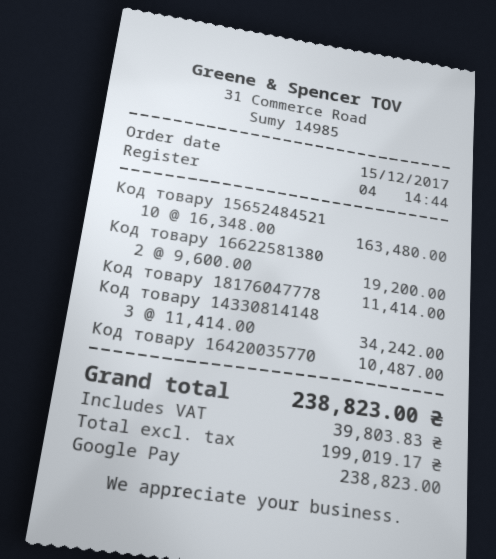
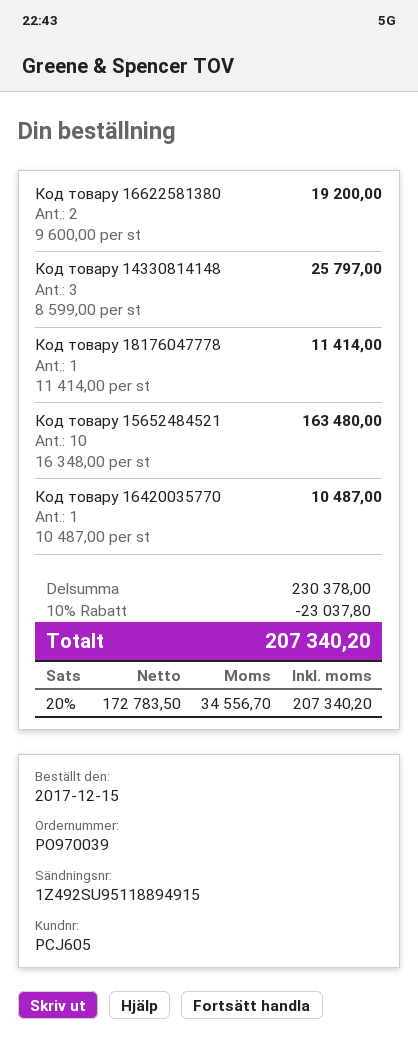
Код товару 14330814148: 3 x 11414.00 = 34242.00 -> 3 x 8599.00 = 25797.00
discount: none -> 10% = 23037.80
net: 199019.17 -> 172783.50
tax: 39803.83 -> 34556.70
total: 238823.00 -> 207340.20

